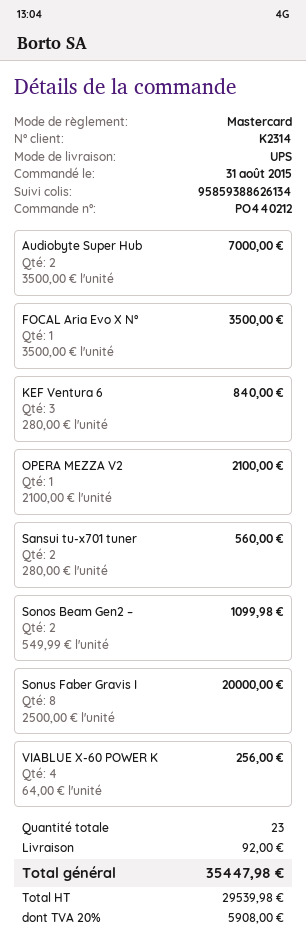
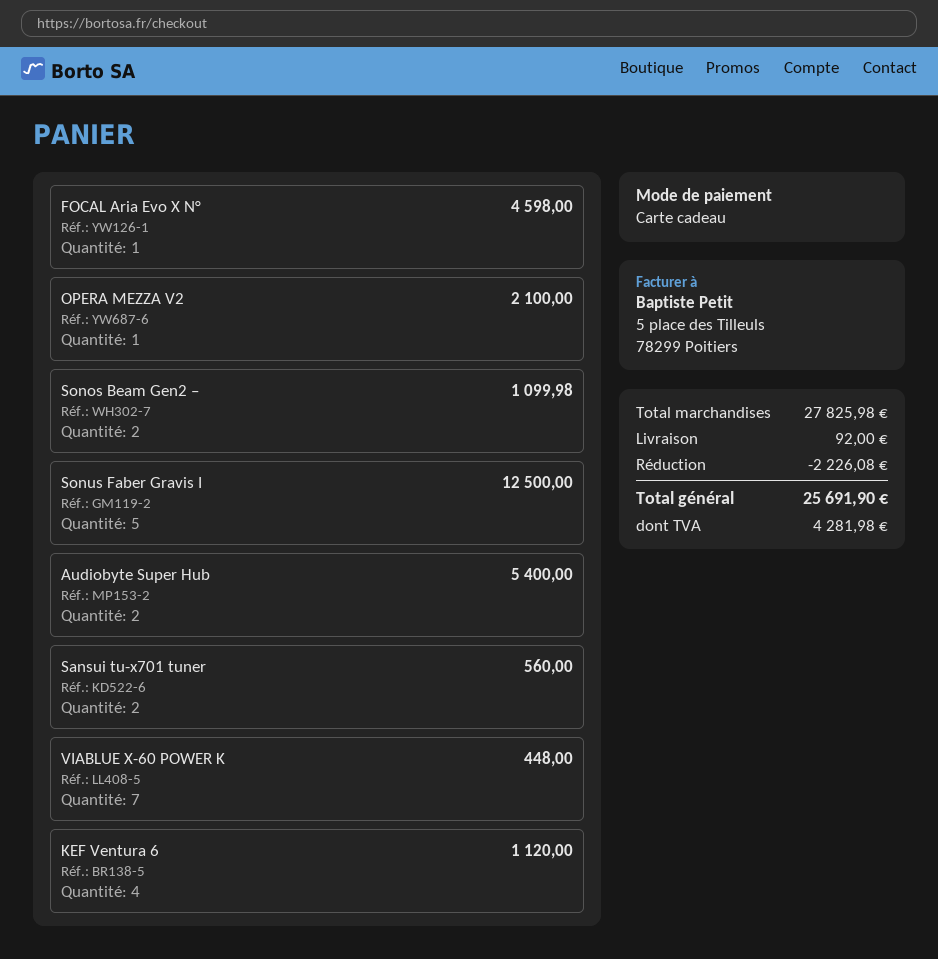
payment method: Mastercard -> gift card
Audiobyte Super Hub: 2 for 7000.00 -> 2 for 5400.00
FOCAL Aria Evo X N°: 1 for 3500.00 -> 1 for 4598.00
KEF Ventura 6: 3 for 840.00 -> 4 for 1120.00
Sonus Faber Gravis I: 8 for 20000.00 -> 5 for 12500.00
VIABLUE X-60 POWER K: 4 for 256.00 -> 7 for 448.00
discount: none -> 2226.08
tax: 5908.00 -> 4281.98
total: 35447.98 -> 25691.90

